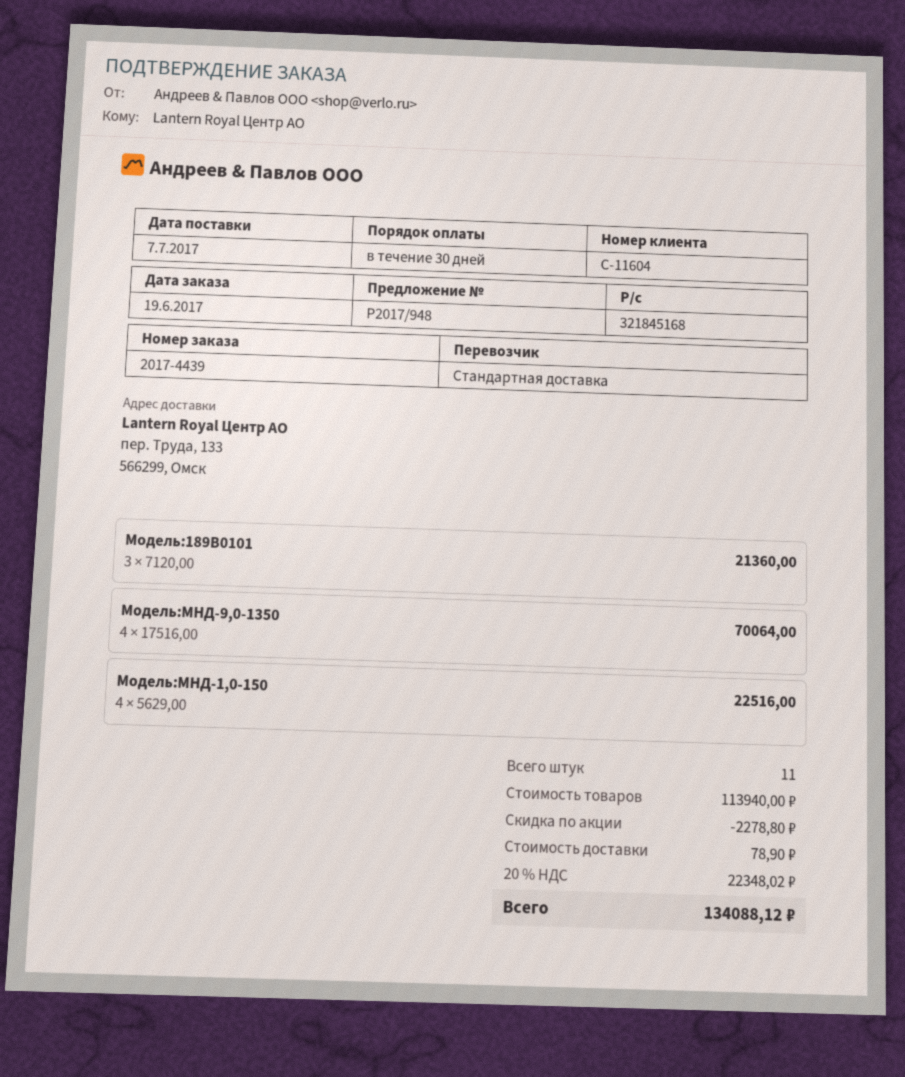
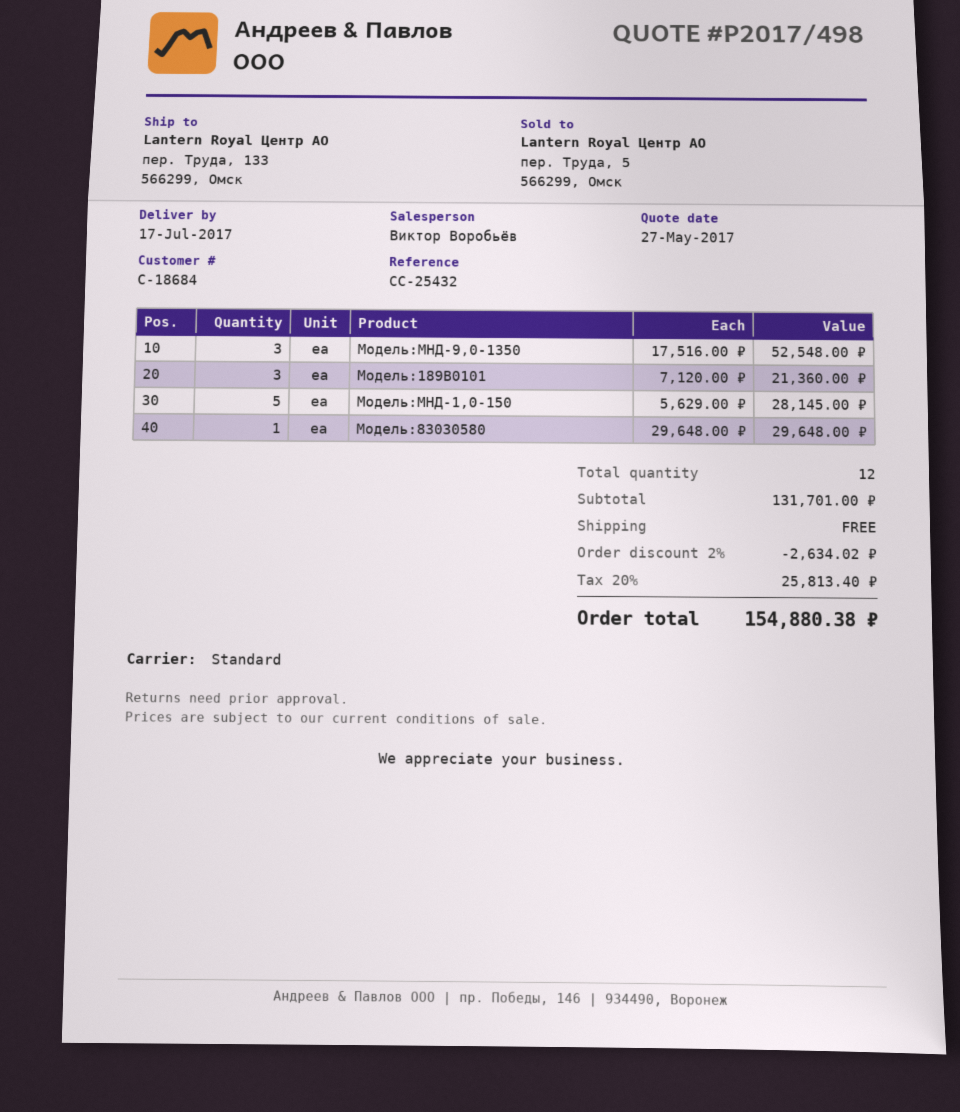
quote number: P2017/948 -> P2017/498
delivery date: 2017-07-07 -> 2017-07-17
customer number: C-11604 -> C-18684
Модель:МНД-9,0-1350: 4 x 17516.00 = 70064.00 -> 3 x 17516.00 = 52548.00
Модель:МНД-1,0-150: 4 x 5629.00 = 22516.00 -> 5 x 5629.00 = 28145.00
Модель:83030580: none -> 1 x 29648.00 = 29648.00
total quantity: 11 -> 12
subtotal: 113940.00 -> 131701.00
discount: 2278.80 -> 2634.02
shipping: 78.90 -> 0.00
tax: 20% = 22348.02 -> 20% = 25813.40
total: 134088.12 -> 154880.38

